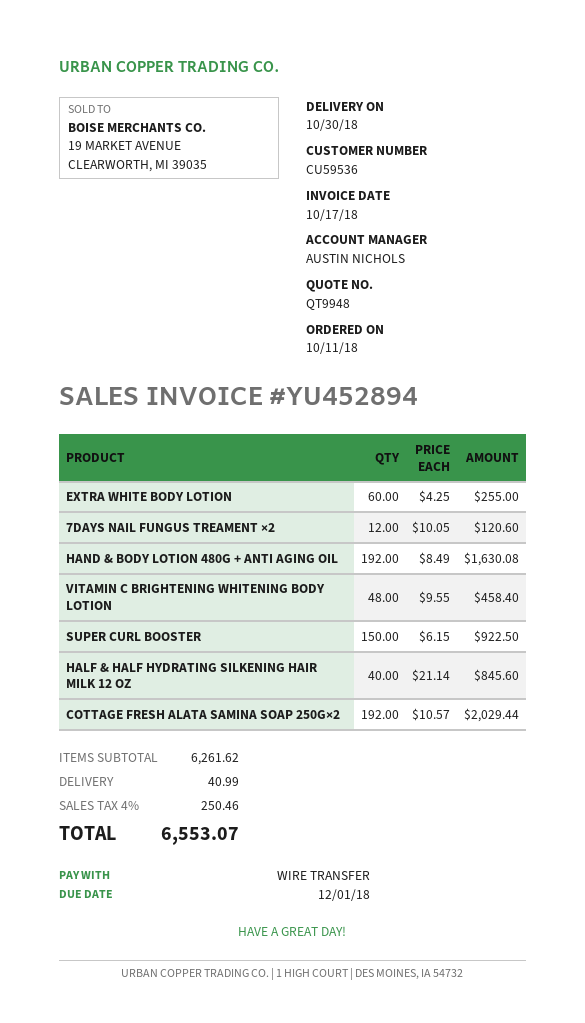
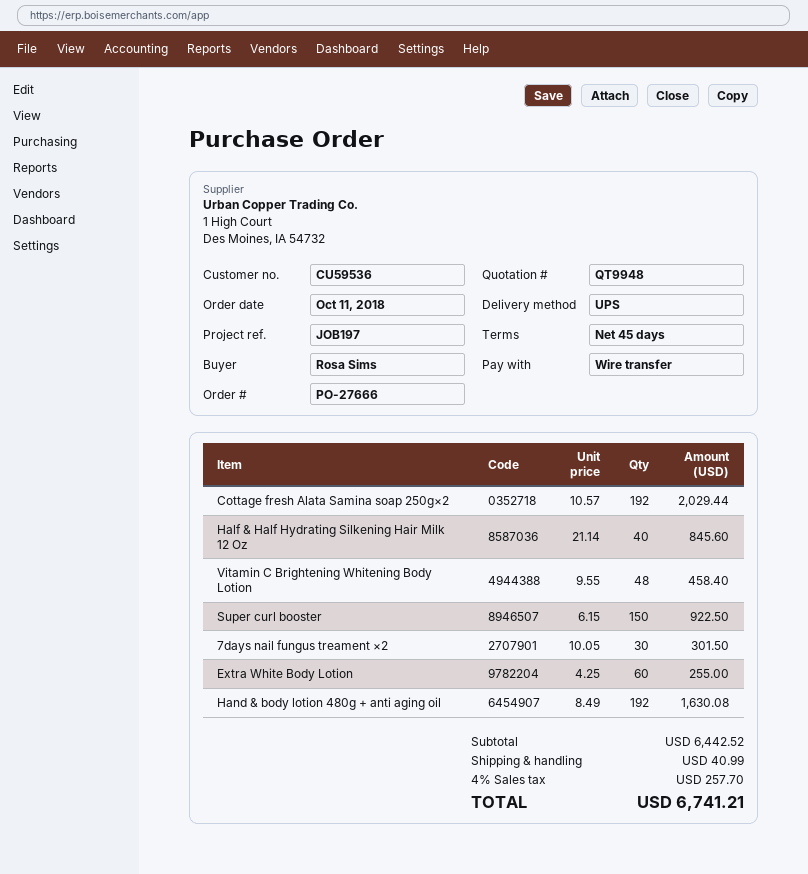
7DAYS NAIL FUNGUS TREAMENT ×2: 12 x 10.05 = 120.60 -> 30 x 10.05 = 301.50
subtotal: 6261.62 -> 6442.52
tax: 4% = 250.46 -> 4% = 257.70
total: 6553.07 -> 6741.21

